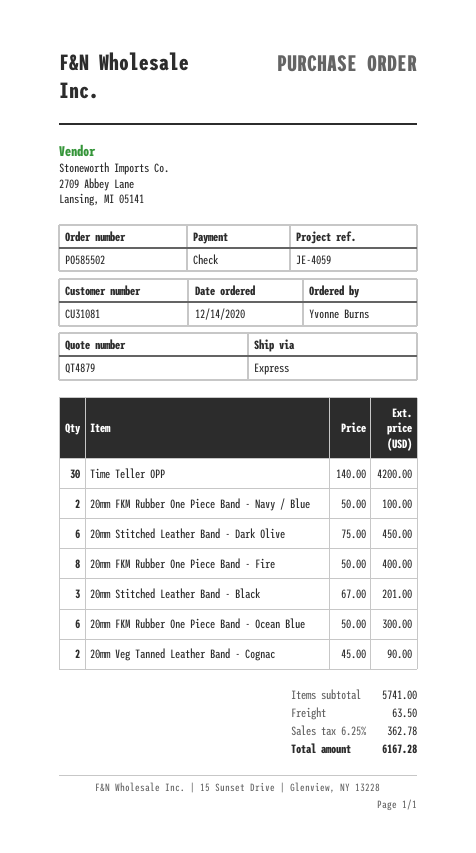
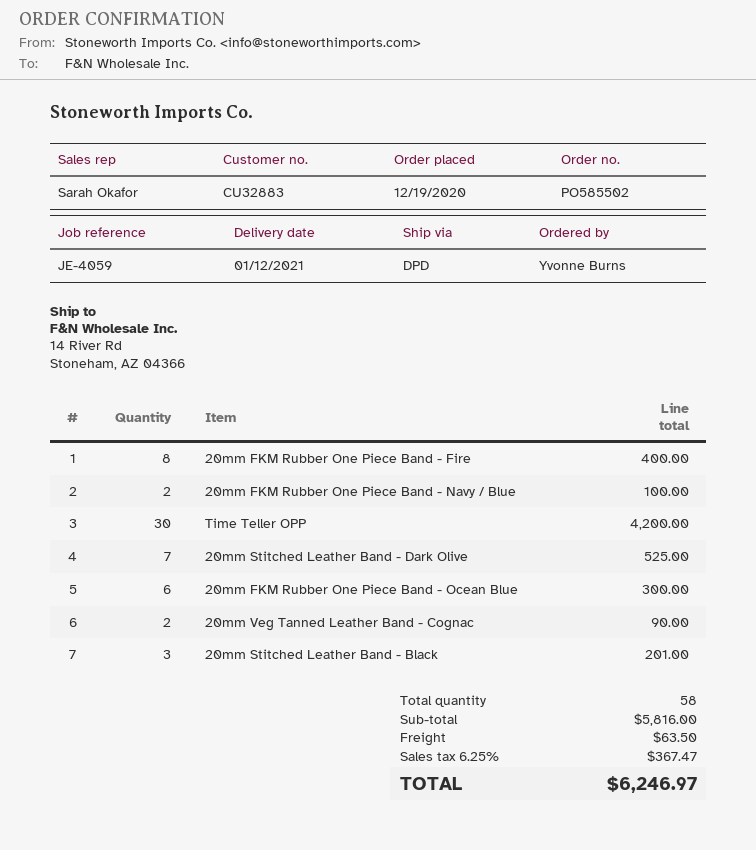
order date: 2020-12-14 -> 2020-12-19
customer number: CU31081 -> CU32883
shipping method: express -> DPD
20mm Stitched Leather Band - Dark Olive: 6 for 450.00 -> 7 for 525.00
subtotal: 5741.00 -> 5816.00
tax: 6.25% = 362.78 -> 6.25% = 367.47
total: 6167.28 -> 6246.97

